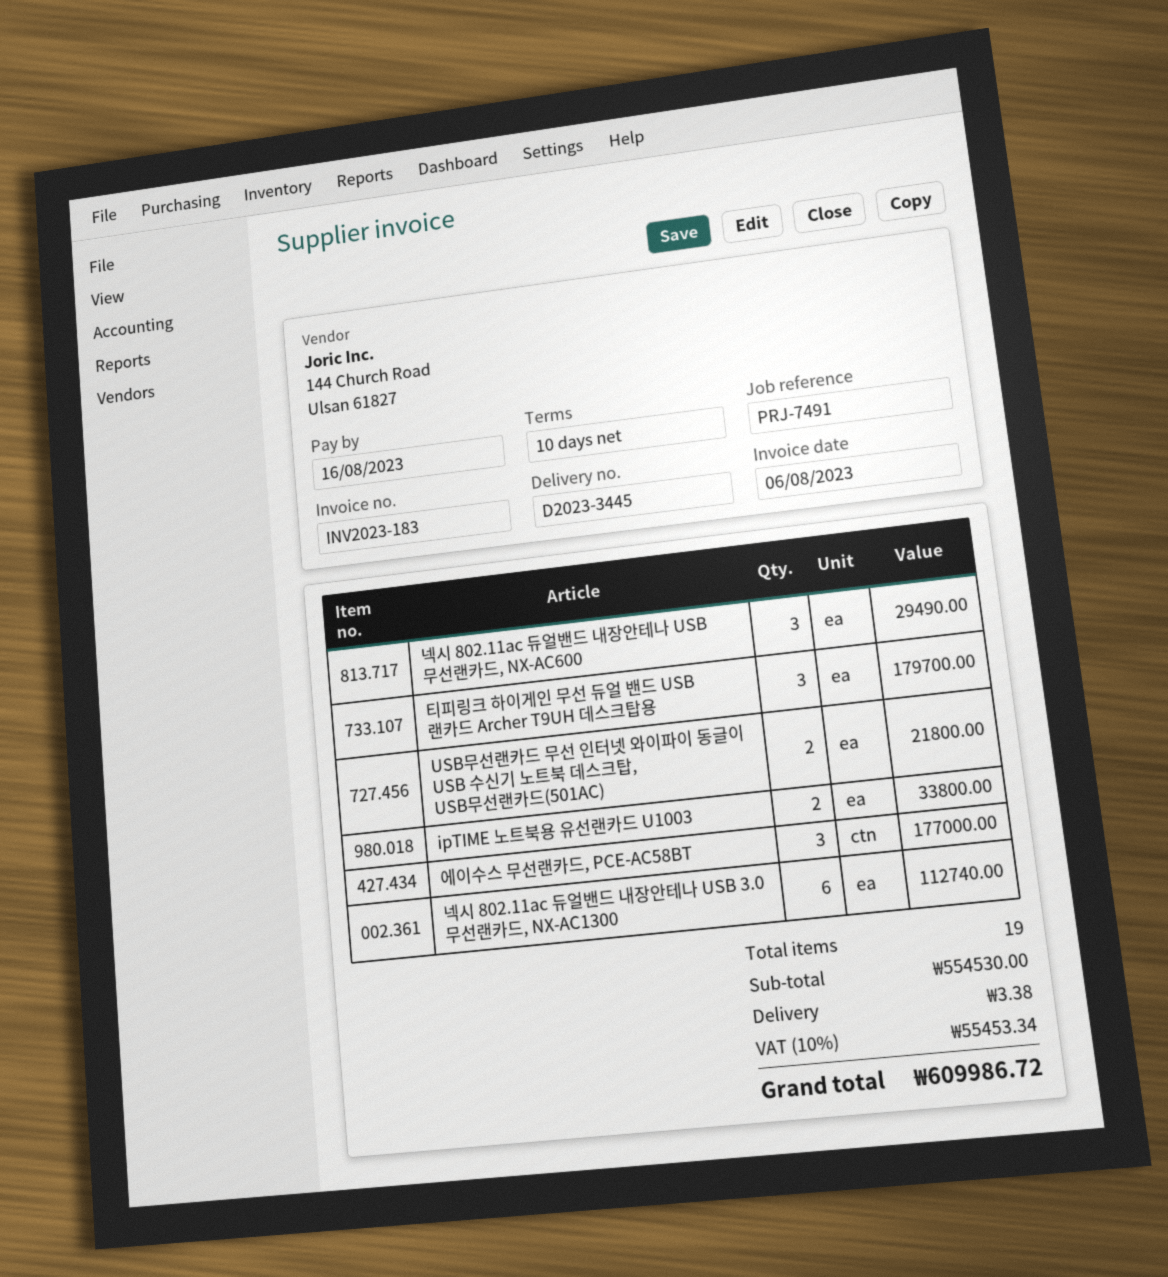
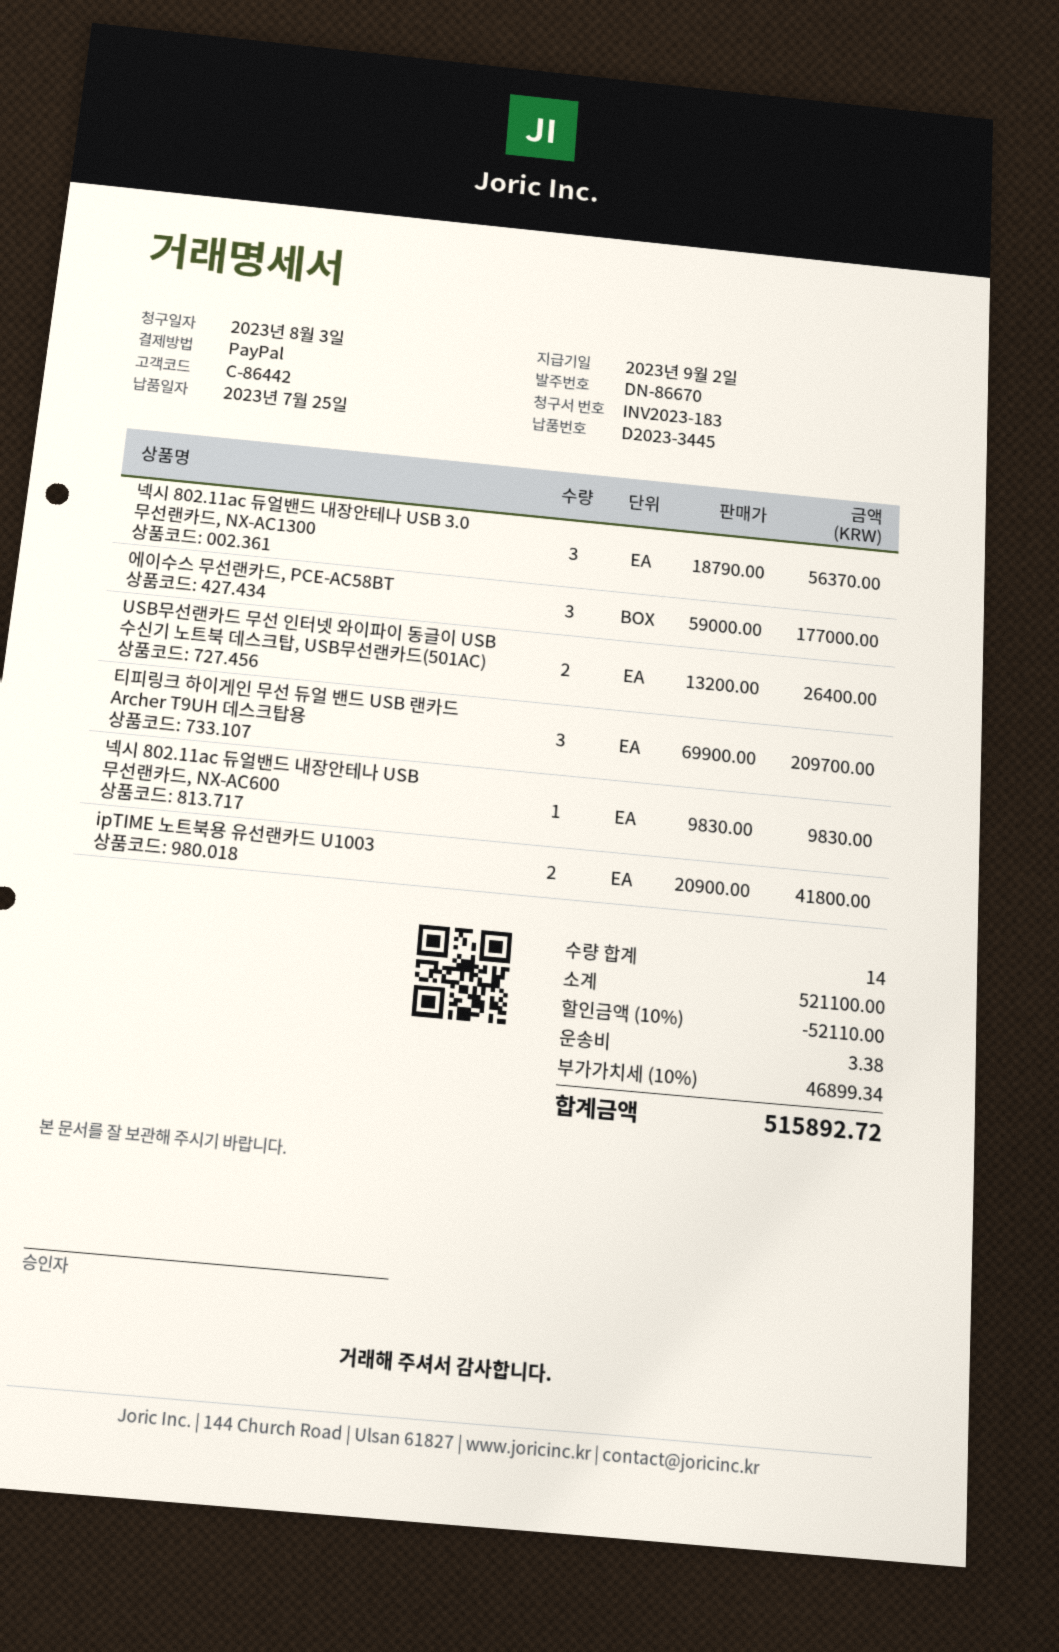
invoice date: 2023-08-06 -> 2023-08-03
due date: 2023-08-16 -> 2023-09-02
넥시 802.11ac 듀얼밴드 내장안테나 USB 무선랜카드, NX-AC600: 3 for 29490.00 -> 1 for 9830.00
티피링크 하이게인 무선 듀얼 밴드 USB 랜카드 Archer T9UH 데스크탑용: 3 for 179700.00 -> 3 for 209700.00
USB무선랜카드 무선 인터넷 와이파이 동글이 USB 수신기 노트북 데스크탑, USB무선랜카드(501AC): 2 for 21800.00 -> 2 for 26400.00
ipTIME 노트북용 유선랜카드 U1003: 2 for 33800.00 -> 2 for 41800.00
넥시 802.11ac 듀얼밴드 내장안테나 USB 3.0 무선랜카드, NX-AC1300: 6 for 112740.00 -> 3 for 56370.00
total quantity: 19 -> 14
subtotal: 554530.00 -> 521100.00
discount: none -> 10% = 52110.00
tax: 10% = 55453.34 -> 10% = 46899.34
total: 609986.72 -> 515892.72

